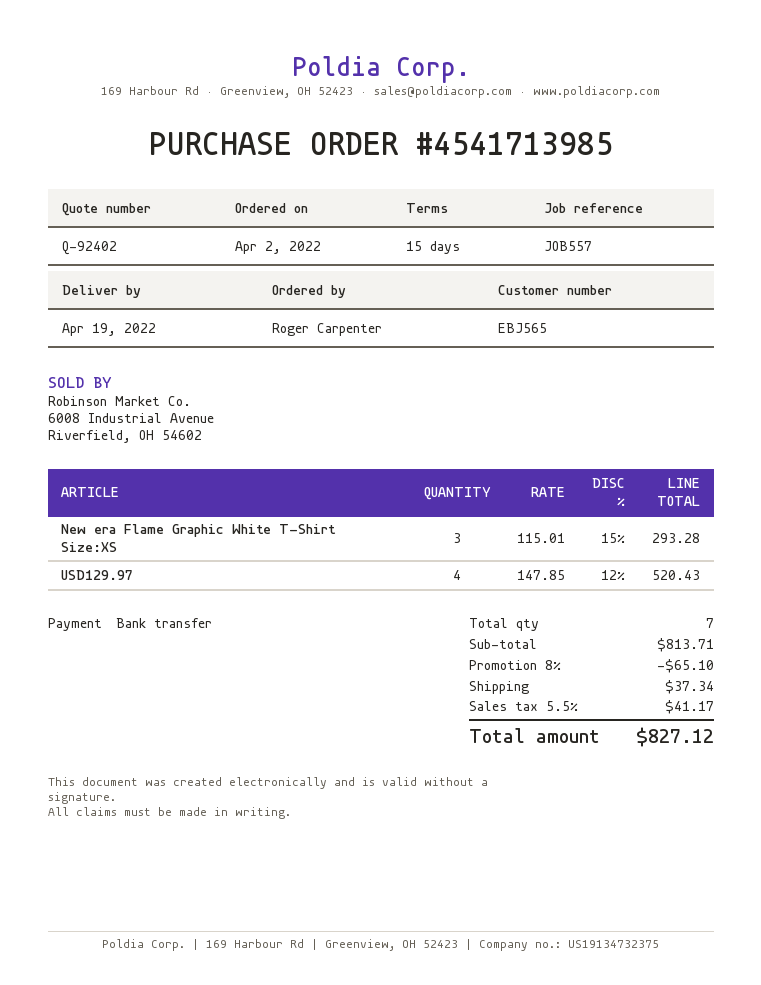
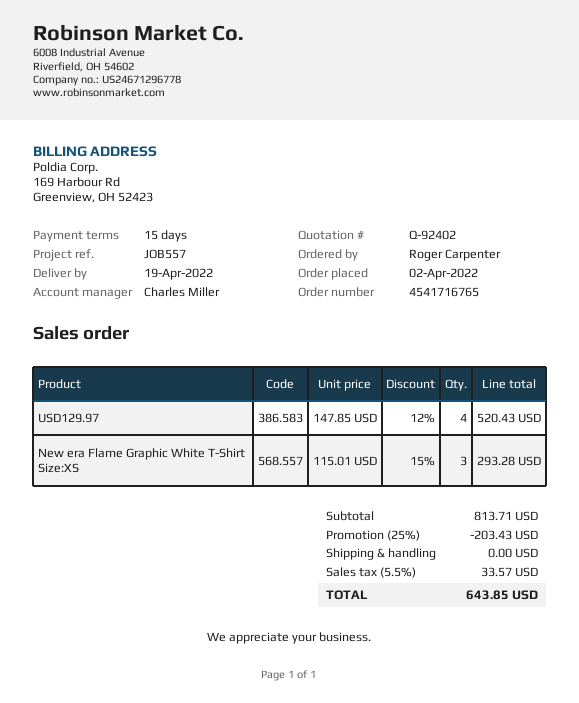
order number: 4541713985 -> 4541716765
discount: 8% = 65.10 -> 25% = 203.43
shipping: 37.34 -> 0.00
tax: 5.5% = 41.17 -> 5.5% = 33.57
total: 827.12 -> 643.85

